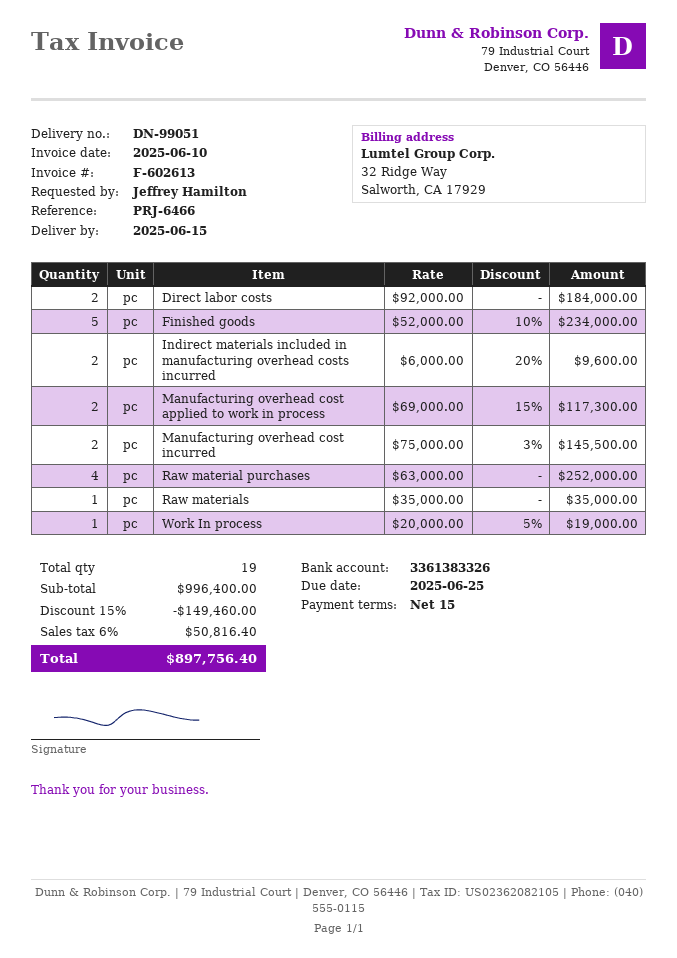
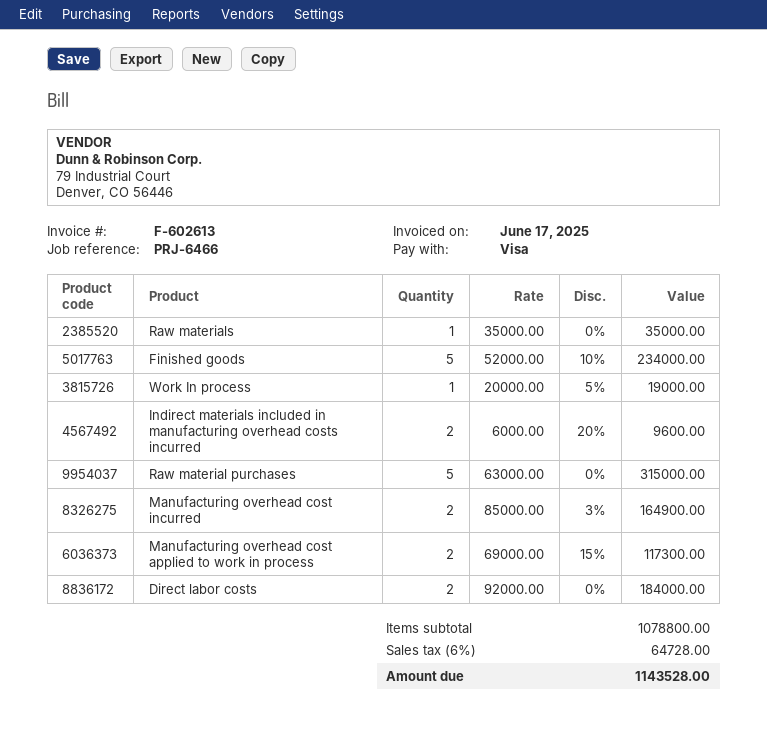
invoice date: 2025-06-10 -> 2025-06-17
Manufacturing overhead cost incurred: 2 x 75000.00 - 3% = 145500.00 -> 2 x 85000.00 - 3% = 164900.00
Raw material purchases: 4 x 63000.00 = 252000.00 -> 5 x 63000.00 = 315000.00
subtotal: 996400.00 -> 1078800.00
discount: 15% = 149460.00 -> none
tax: 6% = 50816.40 -> 6% = 64728.00
total: 897756.40 -> 1143528.00

